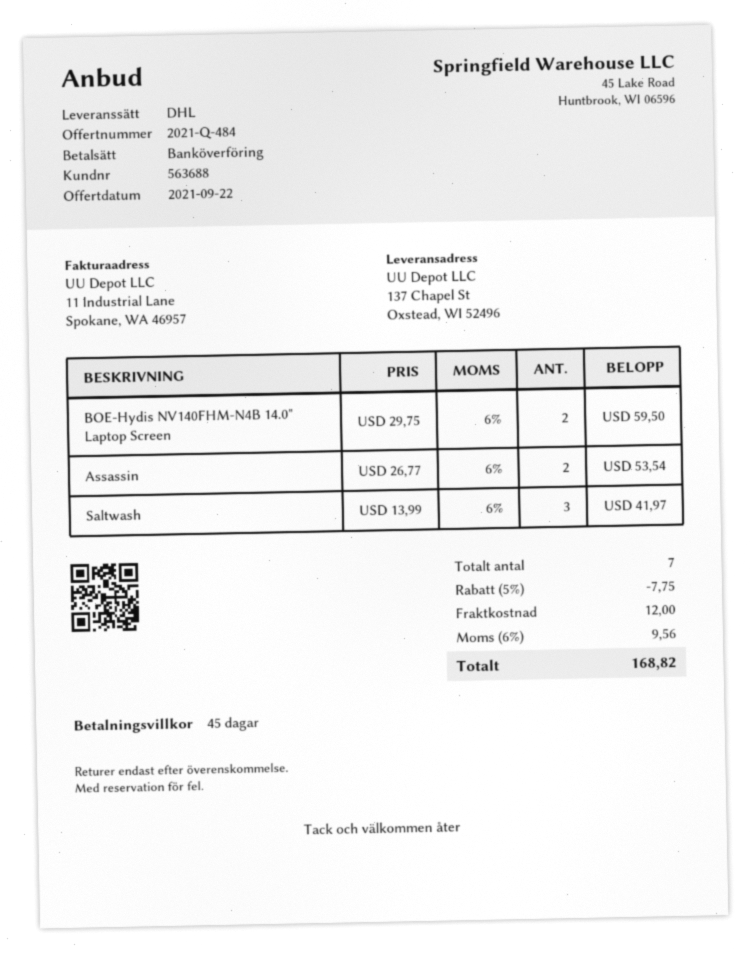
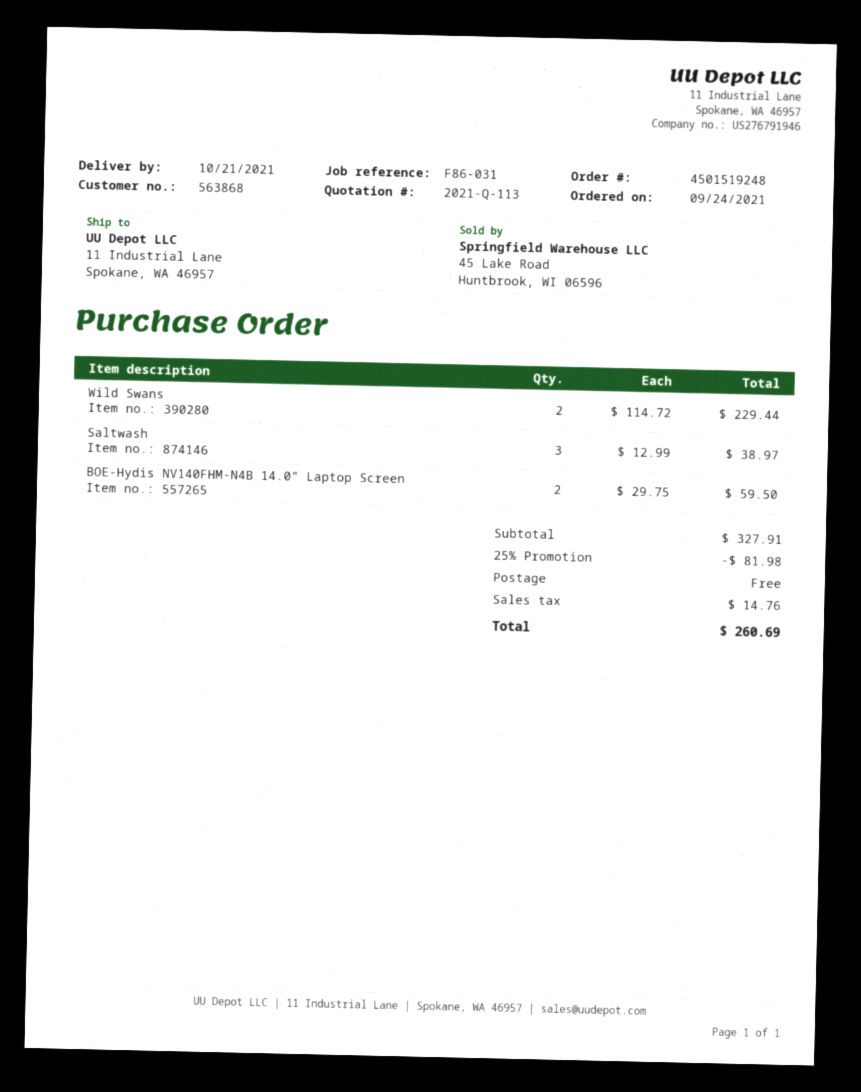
quote number: 2021-Q-484 -> 2021-Q-113
customer number: 563688 -> 563868
ship to: 137 Chapel St, Oxstead, WI 52496 -> 11 Industrial Lane, Spokane, WA 46957
Assassin: 2 x 26.77 = 53.54 -> none
Saltwash: 3 x 13.99 = 41.97 -> 3 x 12.99 = 38.97
Wild Swans: none -> 2 x 114.72 = 229.44
discount: 5% = 7.75 -> 25% = 81.98
shipping: 12.00 -> 0.00
tax: 9.56 -> 14.76
total: 168.82 -> 260.69

